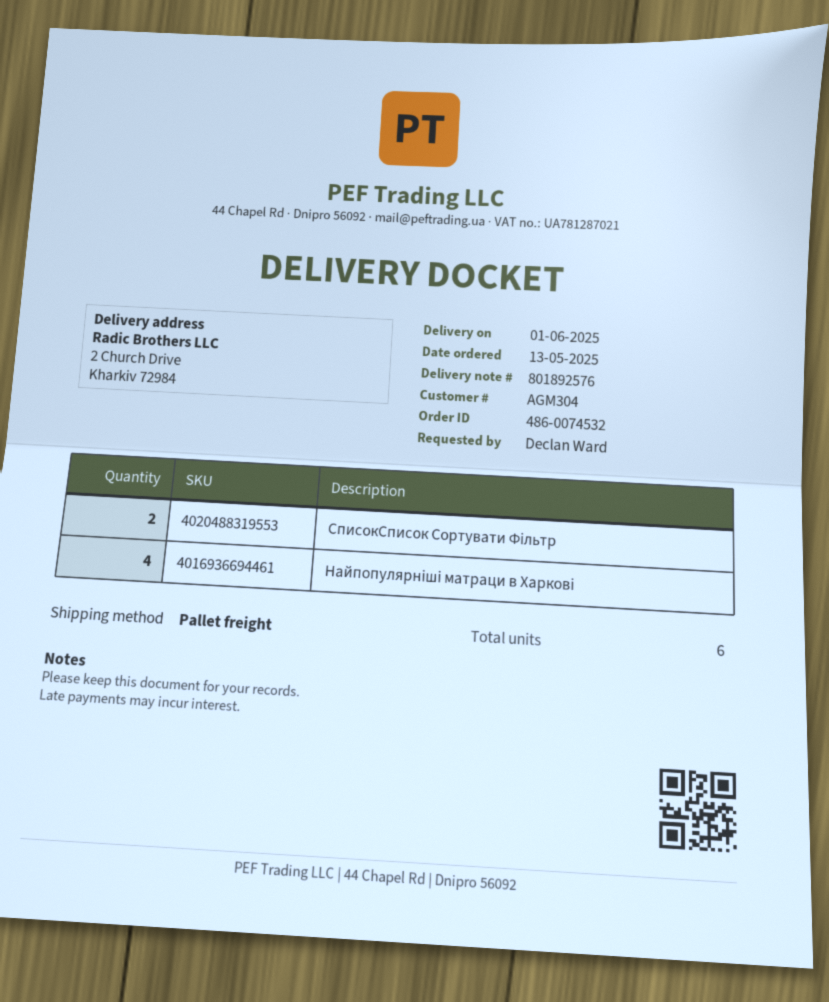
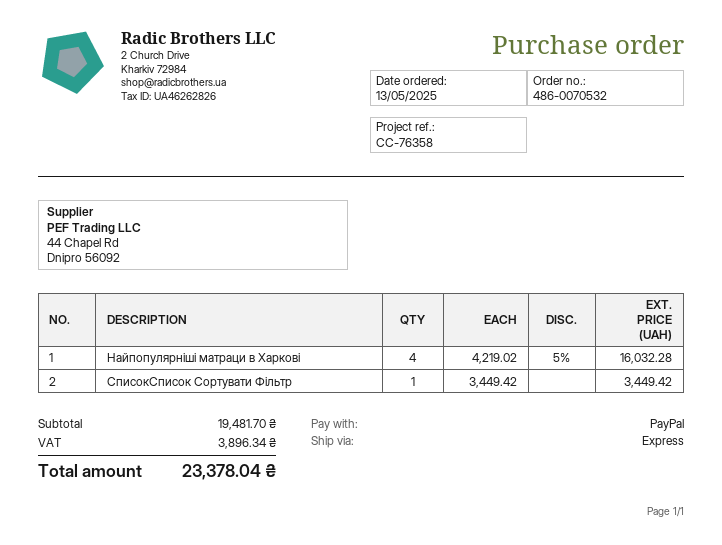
order number: 486-0074532 -> 486-0070532
shipping method: pallet freight -> express
СписокСписок Сортувати Фільтр: 2 -> 1

